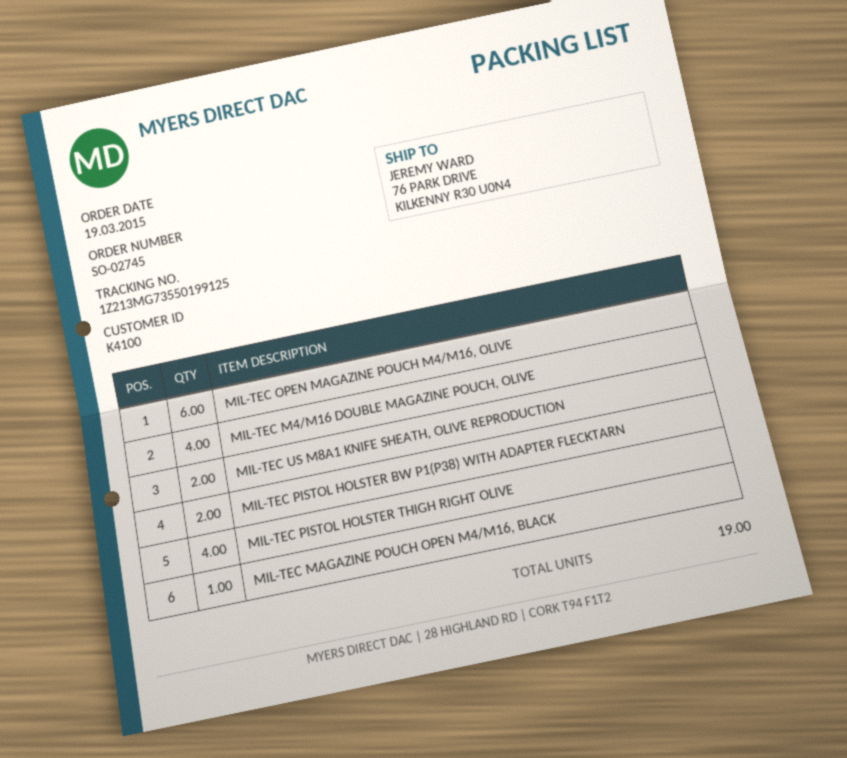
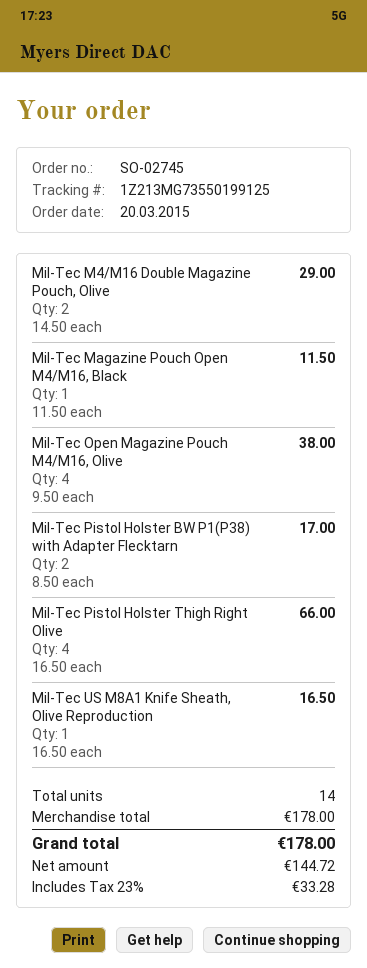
order date: 2015-03-19 -> 2015-03-20
MIL-TEC OPEN MAGAZINE POUCH M4/M16, OLIVE: 6 -> 4
MIL-TEC M4/M16 DOUBLE MAGAZINE POUCH, OLIVE: 4 -> 2
MIL-TEC US M8A1 KNIFE SHEATH, OLIVE REPRODUCTION: 2 -> 1
total quantity: 19 -> 14

